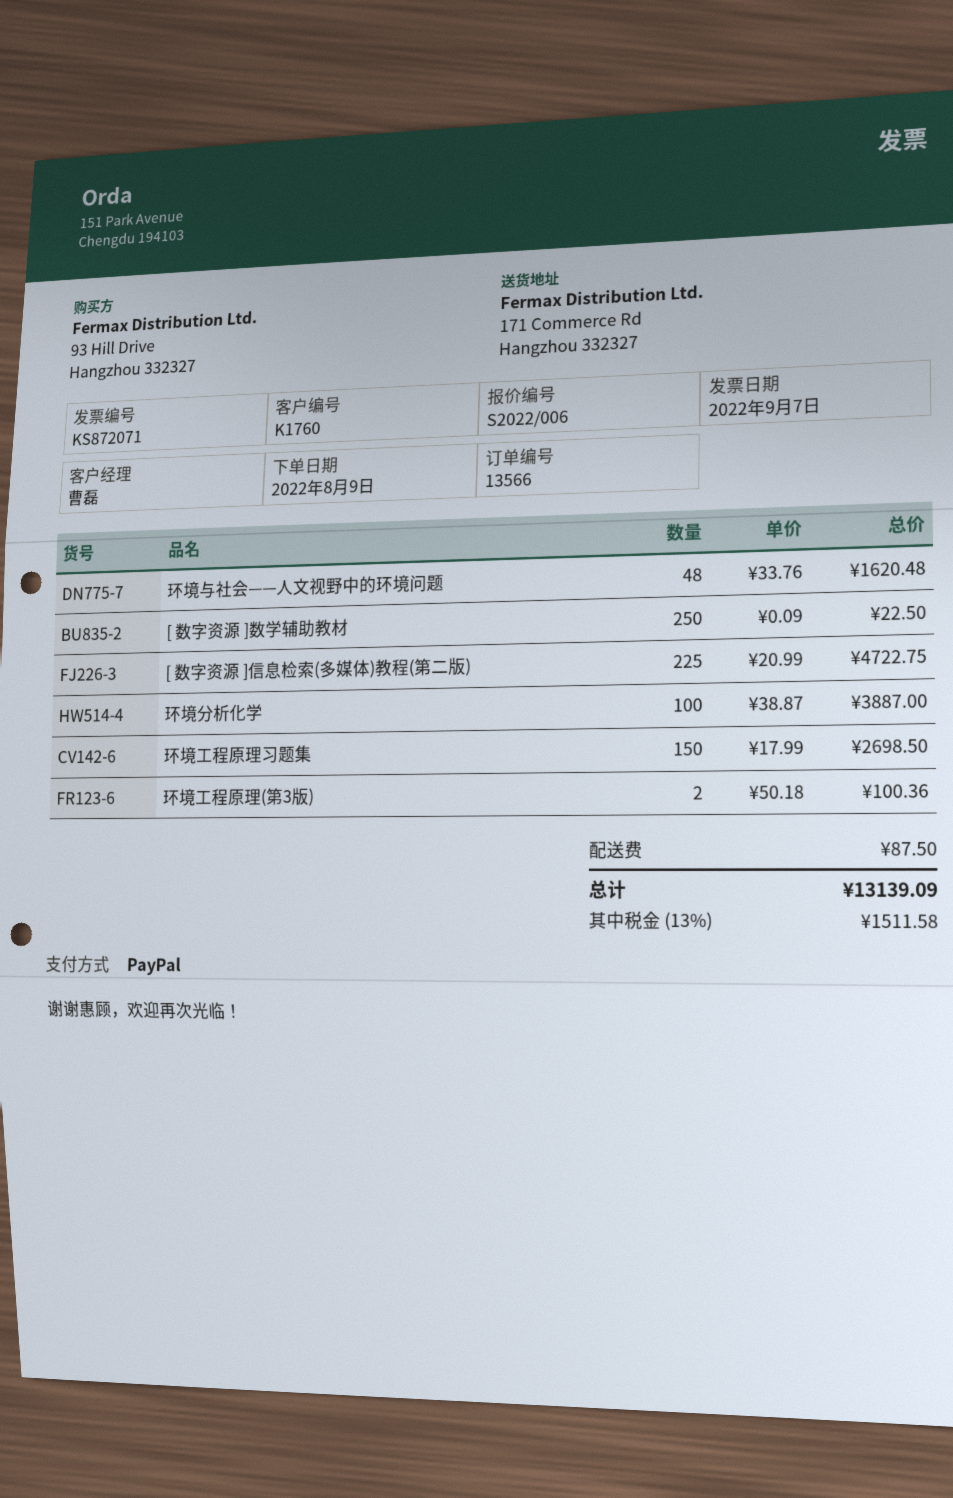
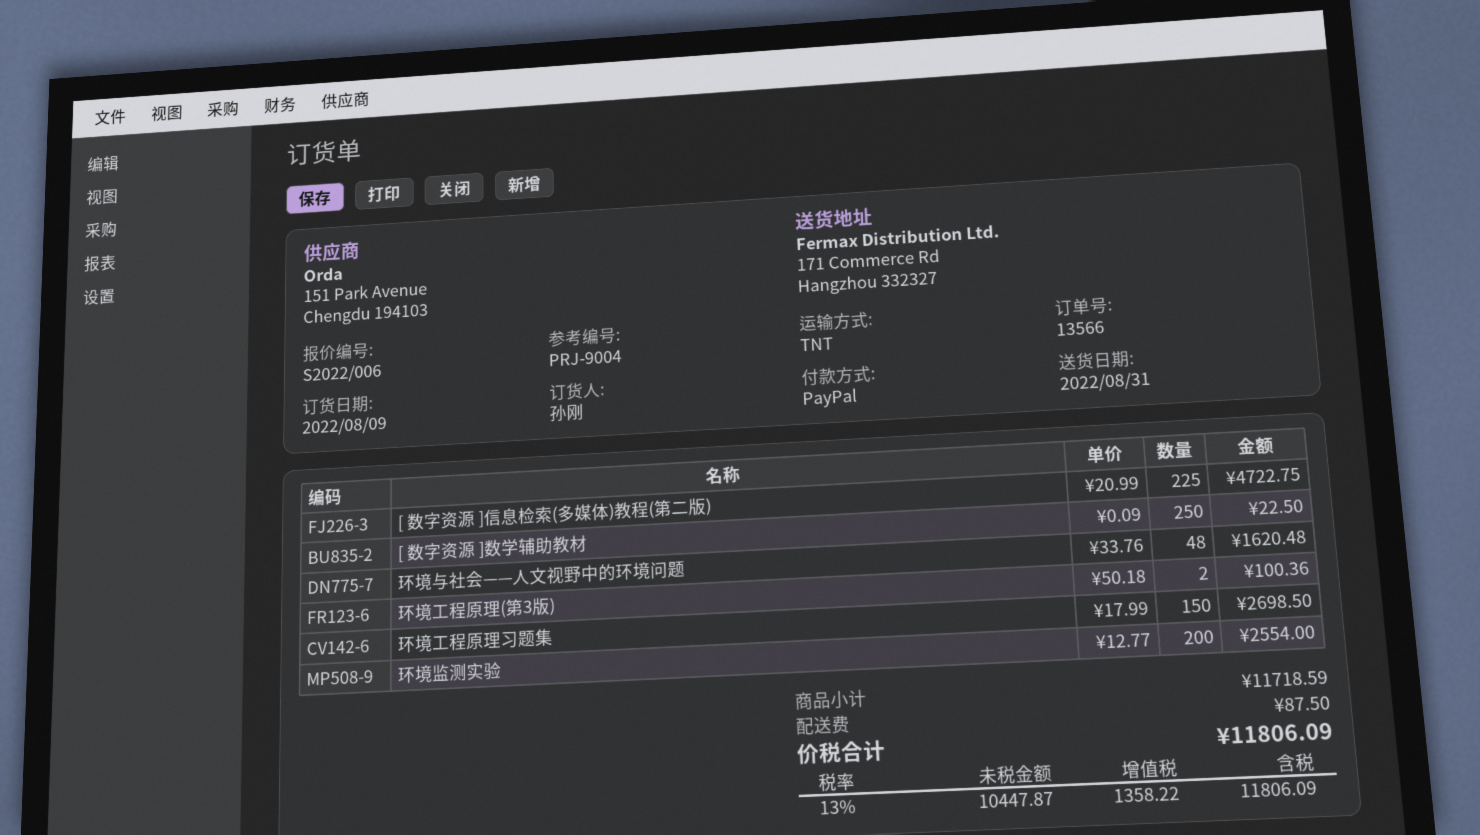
环境分析化学: 100 x 38.87 = 3887.00 -> none
环境监测实验: none -> 200 x 12.77 = 2554.00
tax: 13% = 1511.58 -> 13% = 1358.22
total: 13139.09 -> 11806.09

